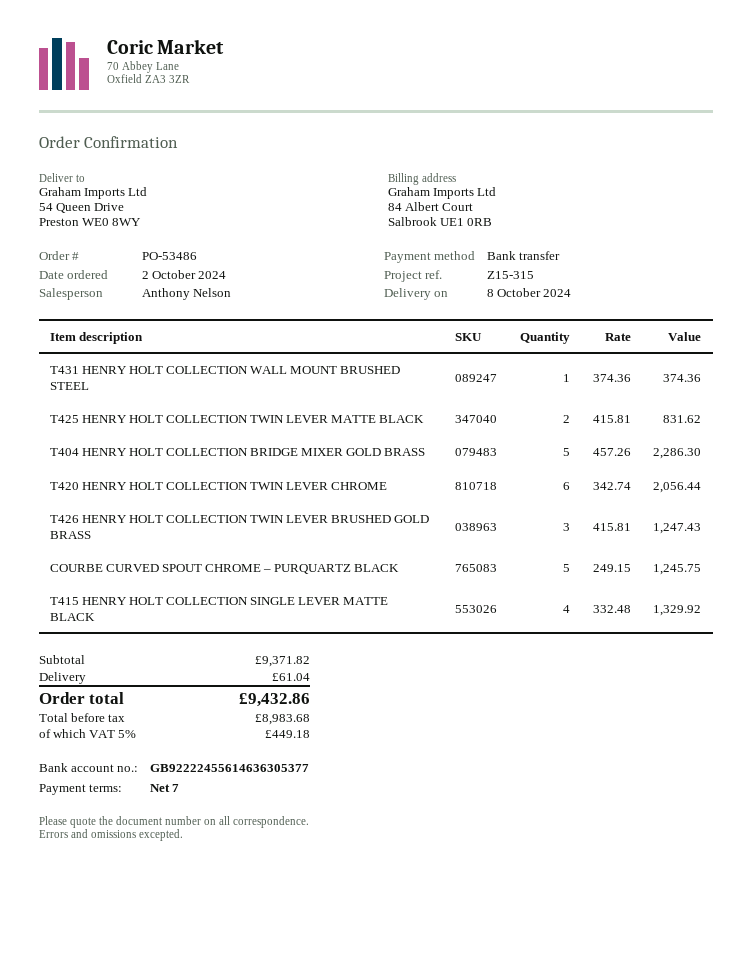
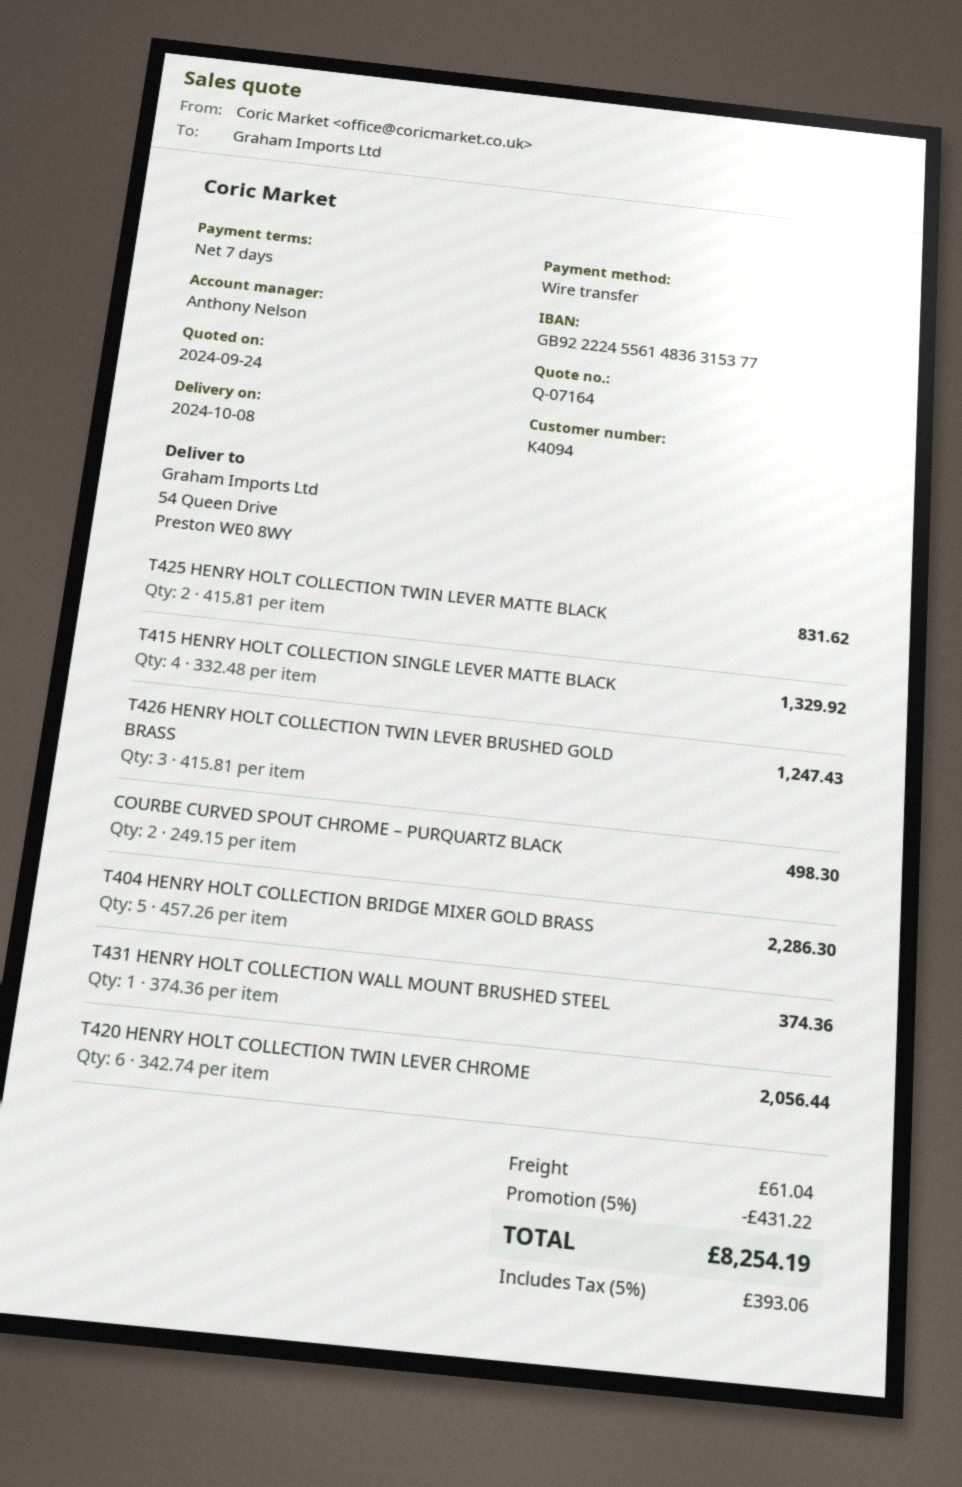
bank account: GB92222455614636305377 -> GB92222455614836315377
COURBE CURVED SPOUT CHROME – PURQUARTZ BLACK: 5 x 249.15 = 1245.75 -> 2 x 249.15 = 498.30
discount: none -> 5% = 431.22
tax: 5% = 449.18 -> 5% = 393.06
total: 9432.86 -> 8254.19

